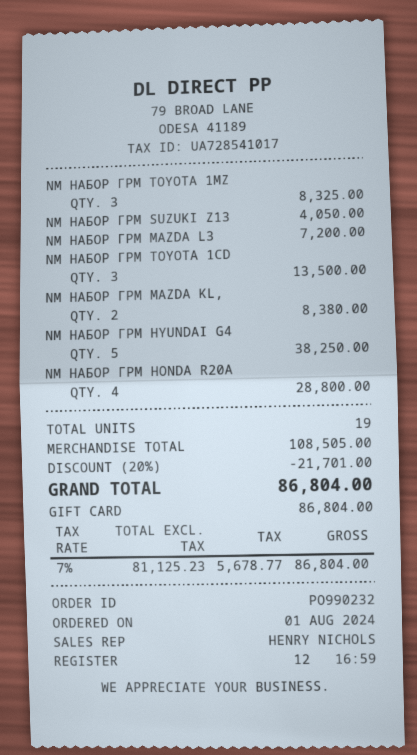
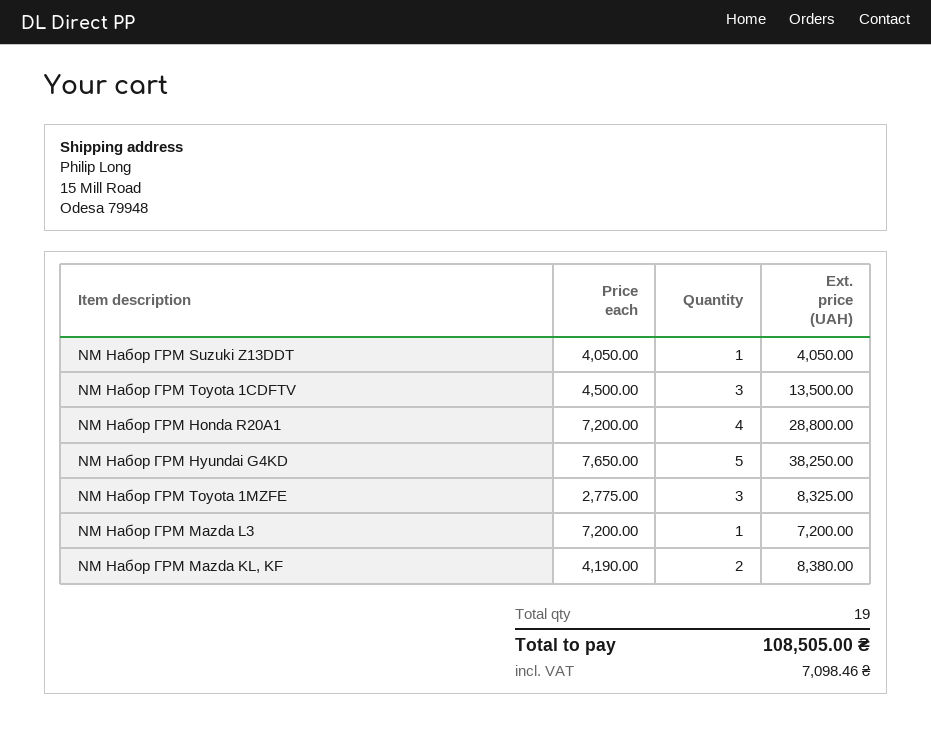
discount: 20% = 21701.00 -> none
tax: 5678.77 -> 7098.46
total: 86804.00 -> 108505.00

